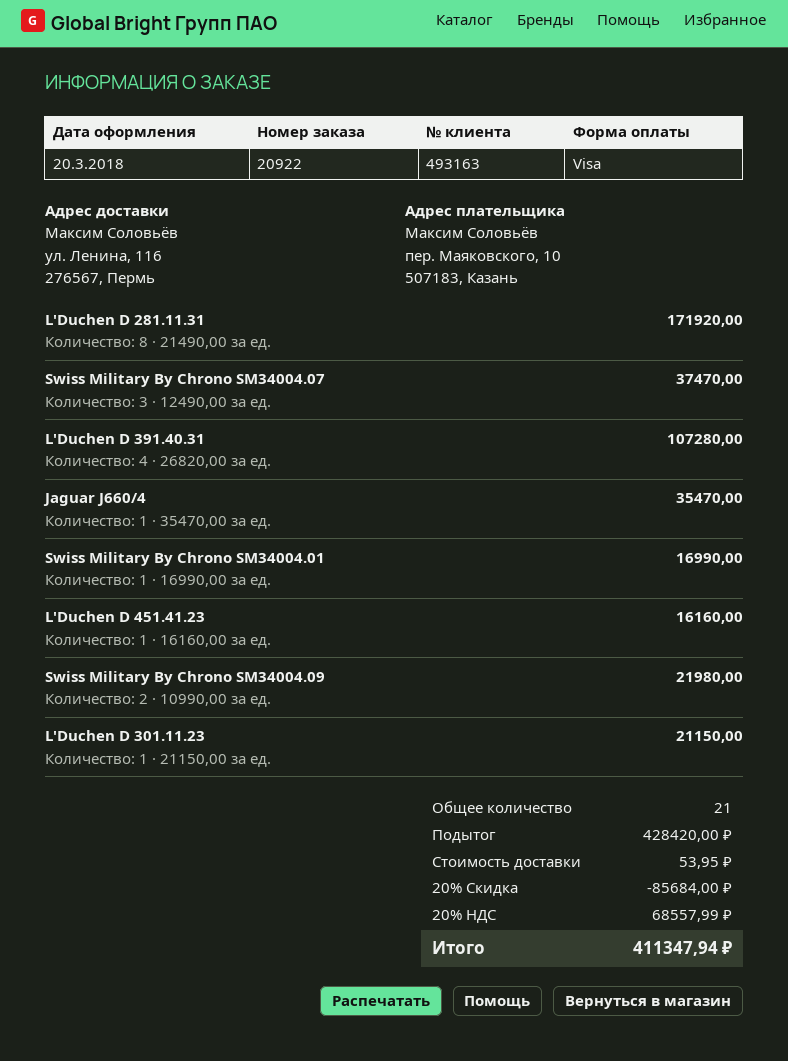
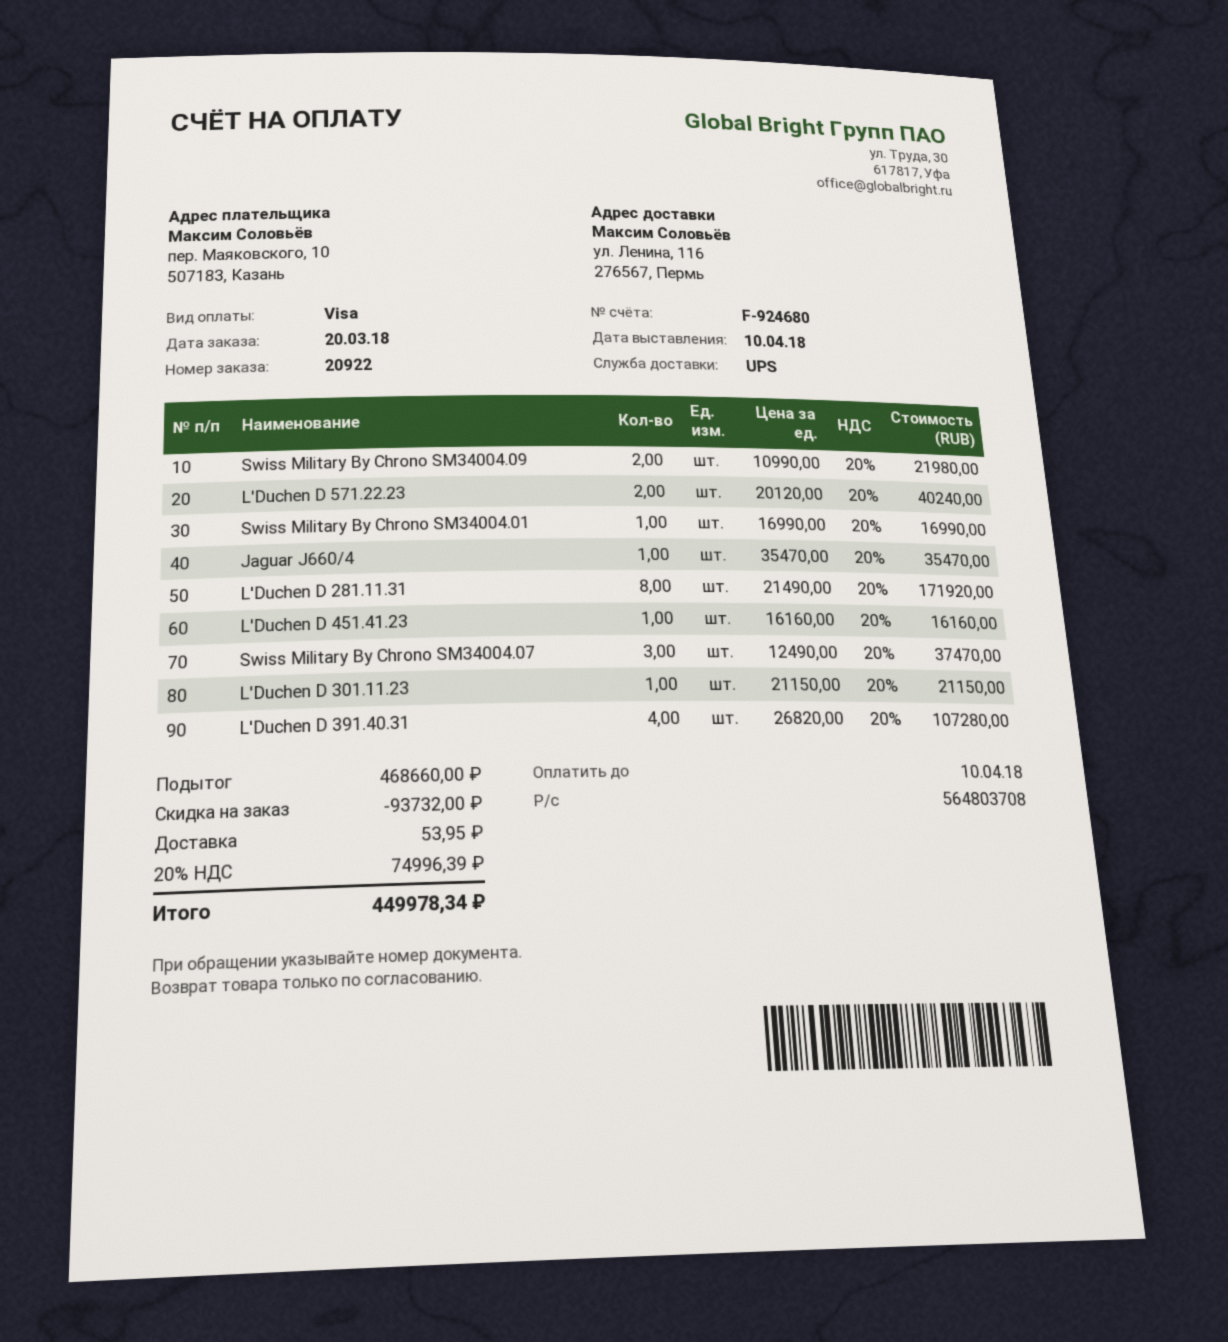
L'Duchen D 571.22.23: none -> 2 x 20120.00 = 40240.00
subtotal: 428420.00 -> 468660.00
discount: 85684.00 -> 93732.00
tax: 20% = 68557.99 -> 20% = 74996.39
total: 411347.94 -> 449978.34

